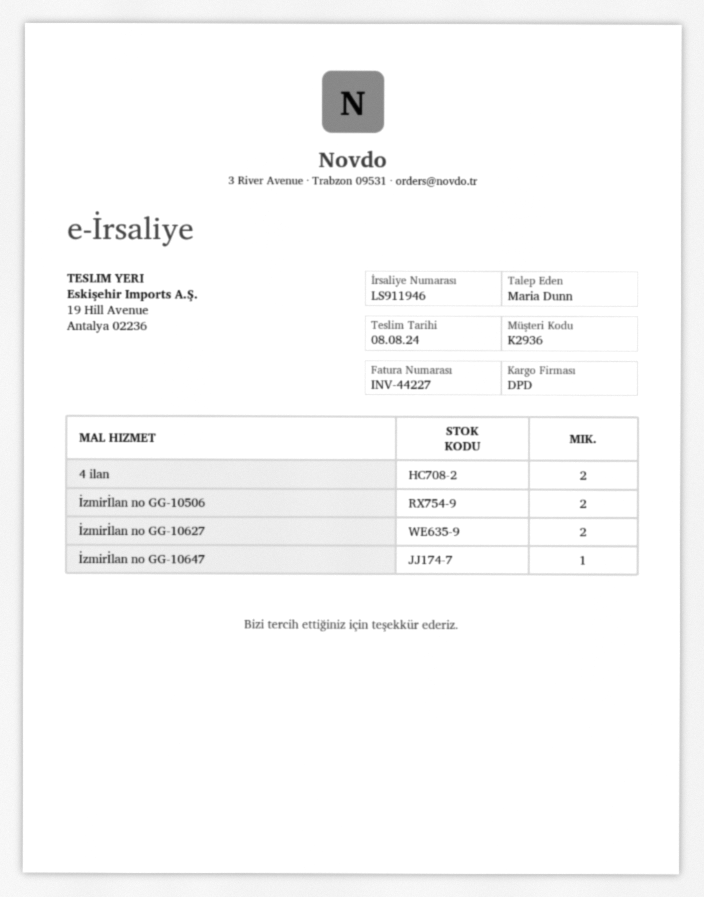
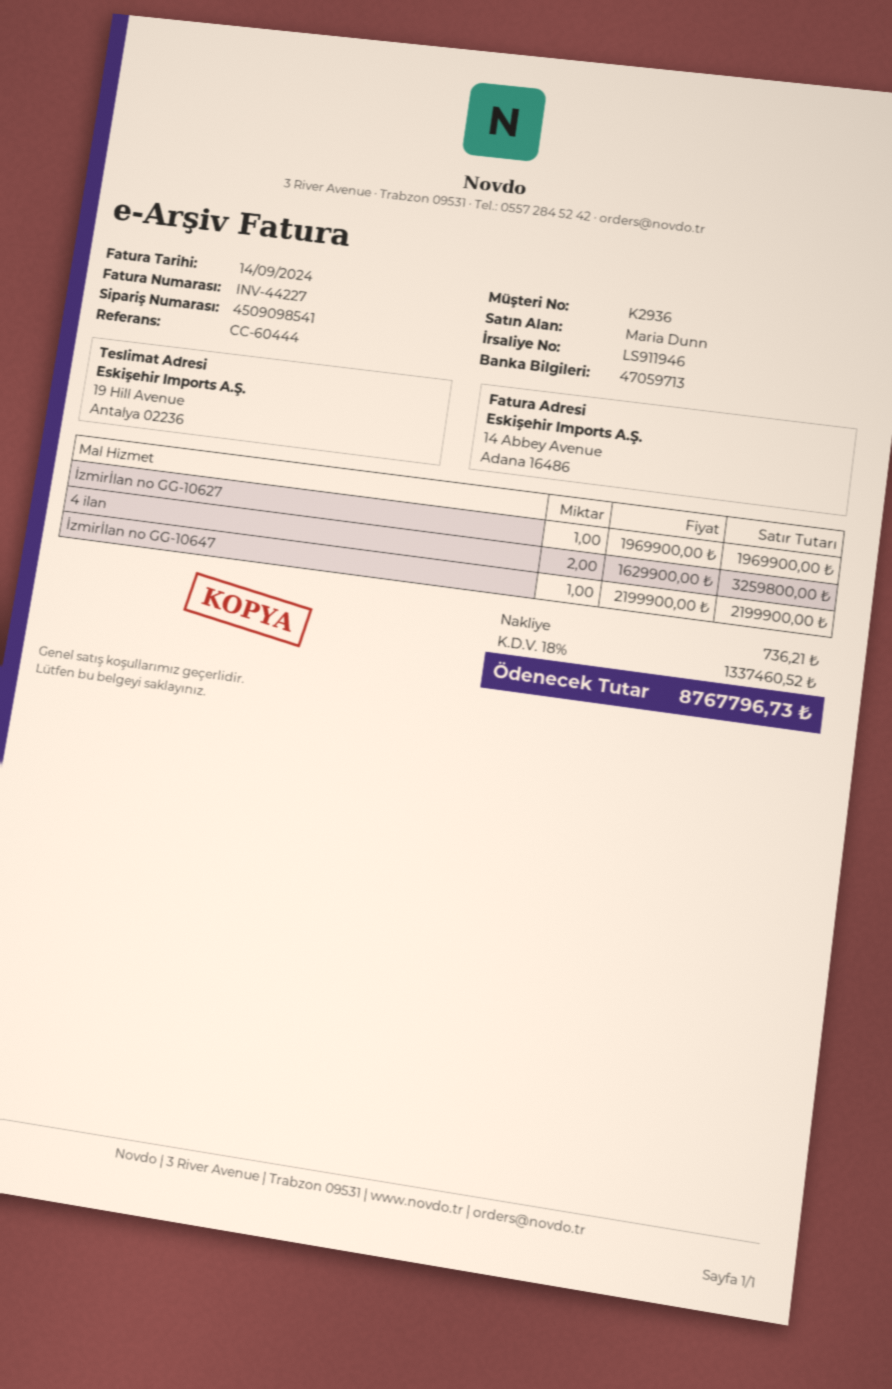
İzmirİlan no GG-10506: 2 -> none
İzmirİlan no GG-10627: 2 -> 1

